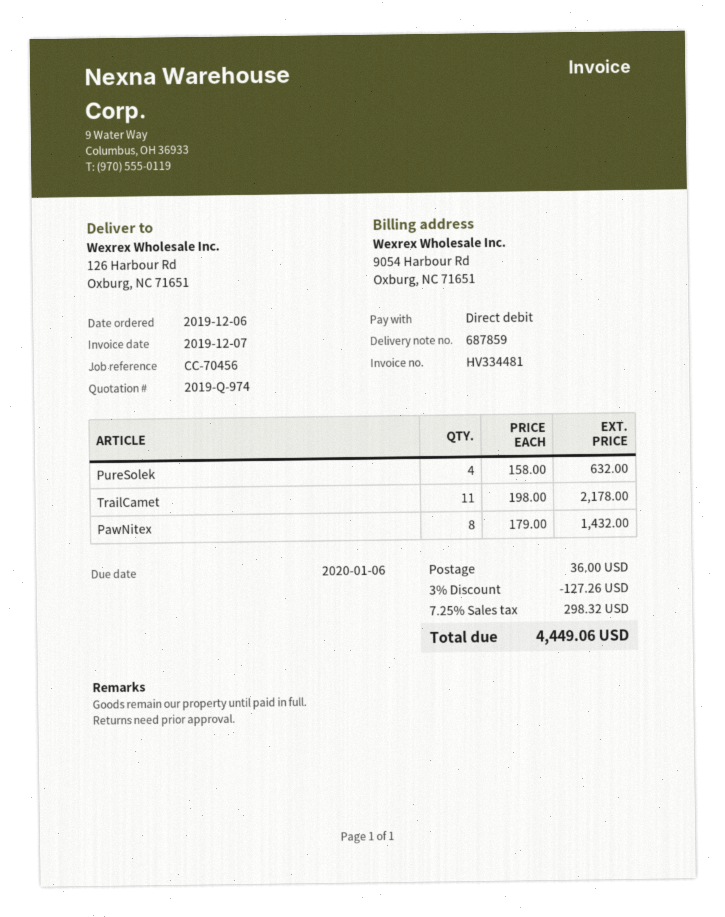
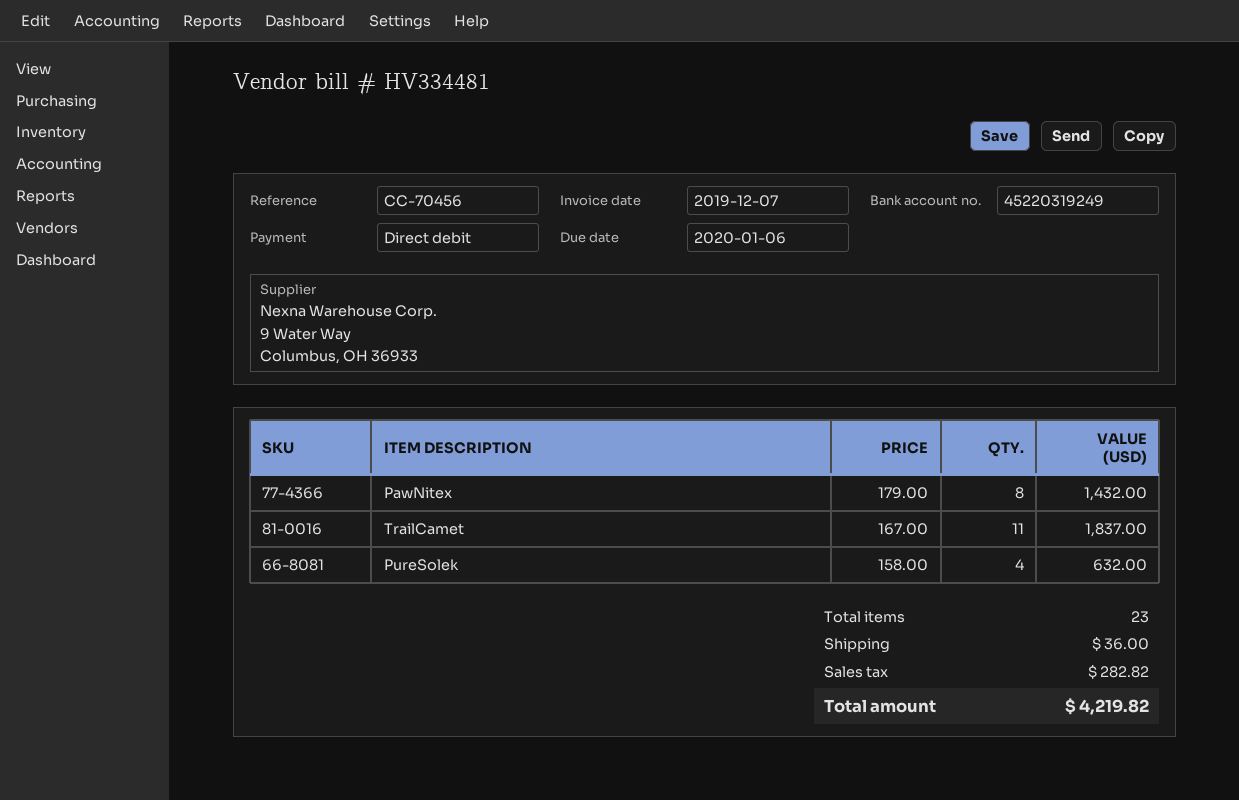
TrailCamet: 11 x 198.00 = 2178.00 -> 11 x 167.00 = 1837.00
discount: 3% = 127.26 -> none
tax: 298.32 -> 282.82
total: 4449.06 -> 4219.82

